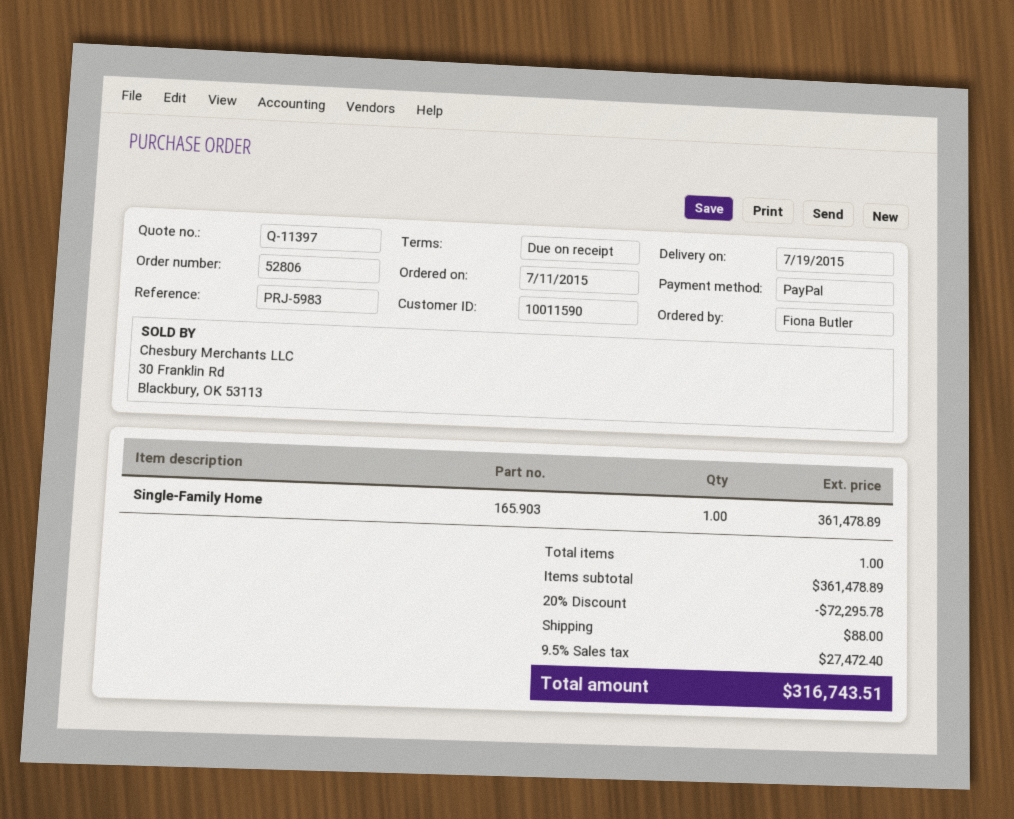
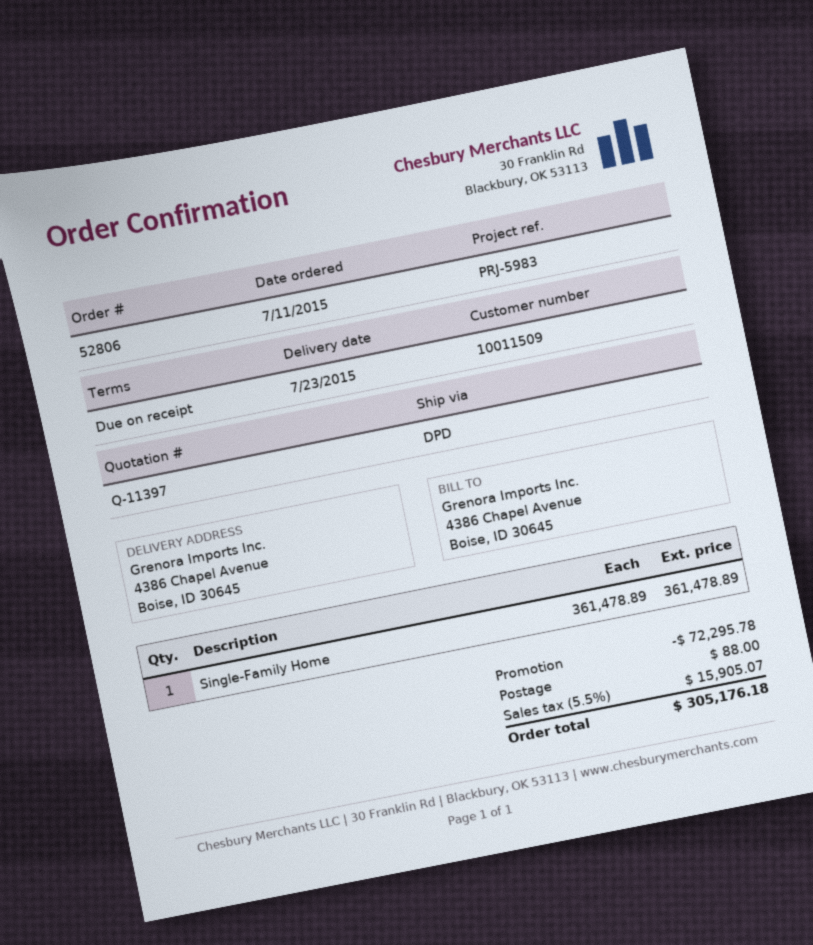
delivery date: 2015-07-19 -> 2015-07-23
customer number: 10011590 -> 10011509
tax: 9.5% = 27472.40 -> 5.5% = 15905.07
total: 316743.51 -> 305176.18

